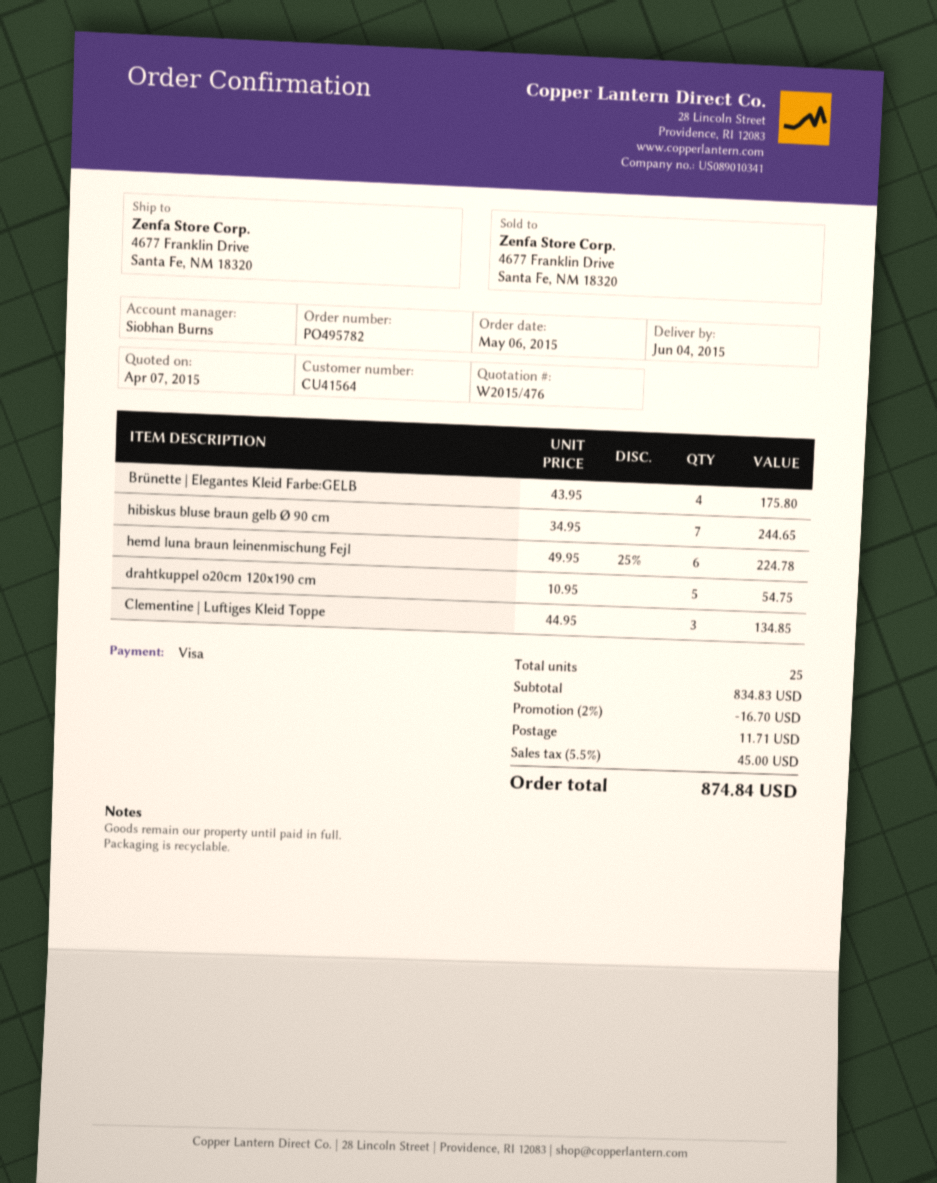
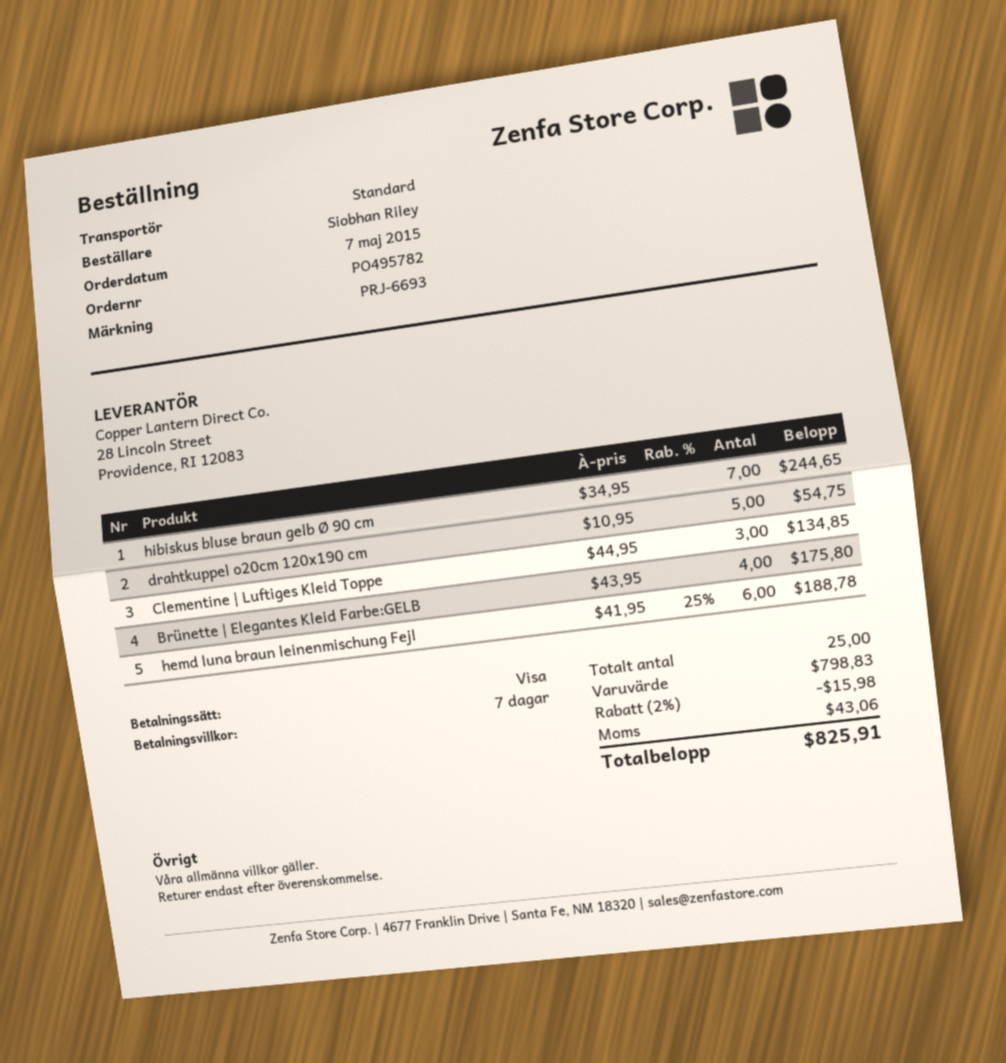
order date: 2015-05-06 -> 2015-05-07
hemd luna braun leinenmischung Fejl: 6 x 49.95 - 25% = 224.78 -> 6 x 41.95 - 25% = 188.78
subtotal: 834.83 -> 798.83
discount: 2% = 16.70 -> 2% = 15.98
shipping: 11.71 -> none
tax: 45.00 -> 43.06
total: 874.84 -> 825.91

